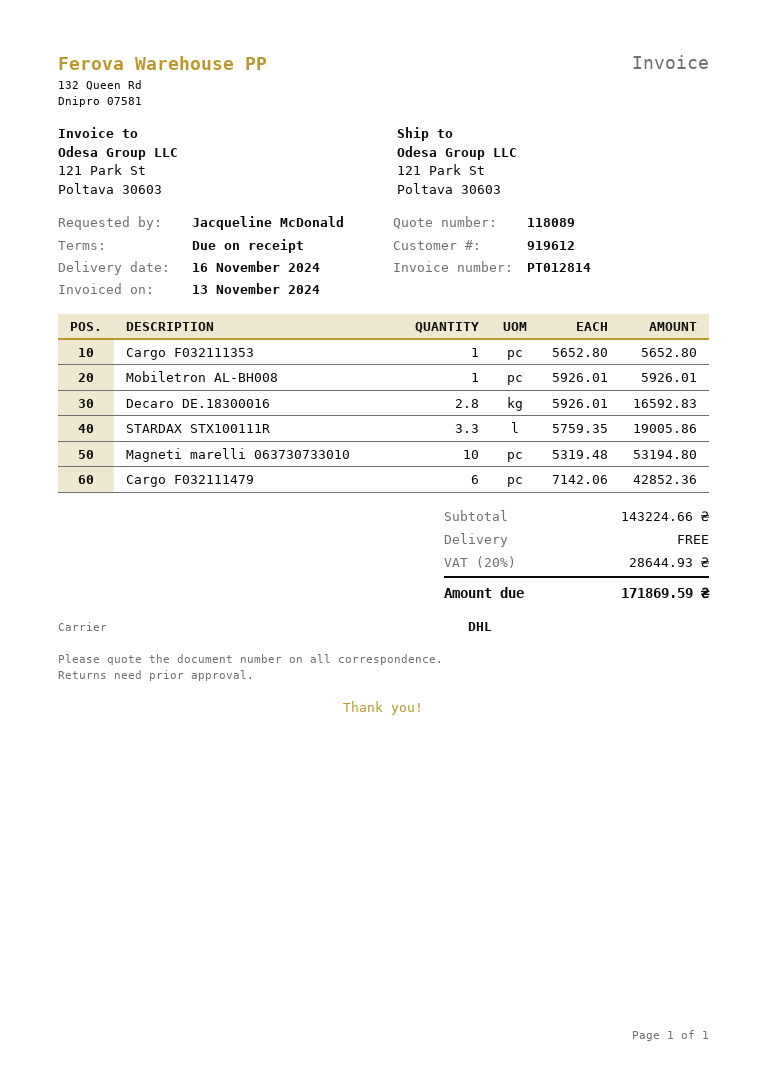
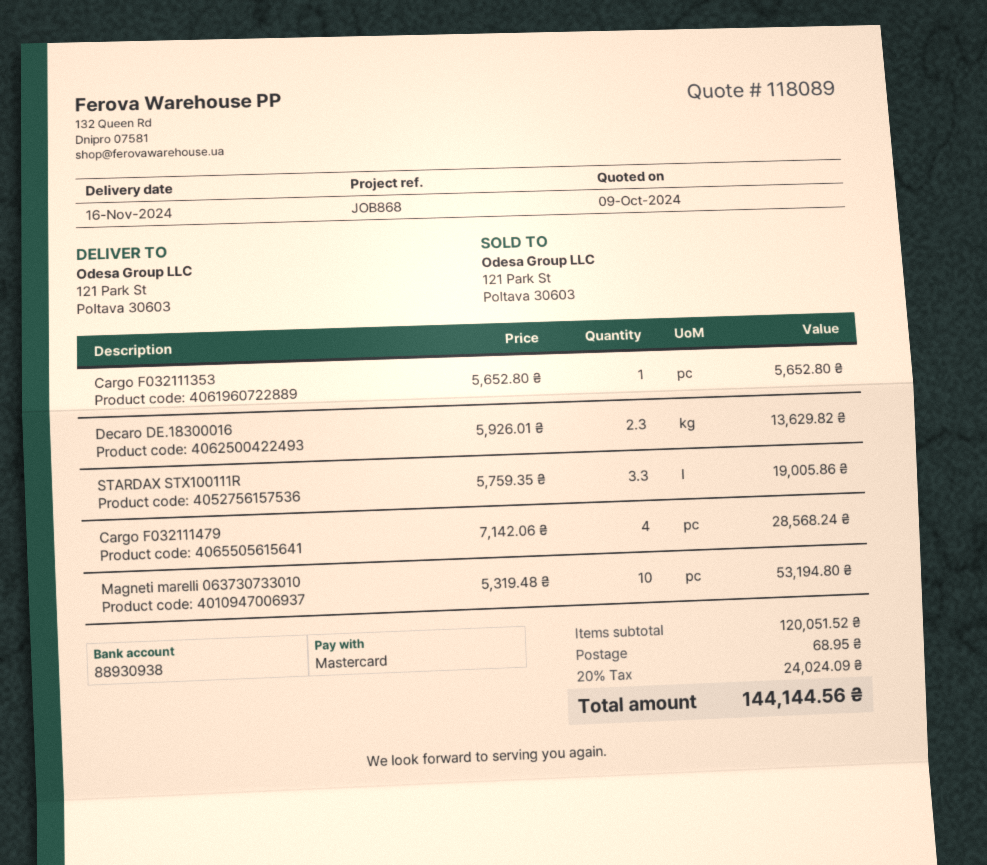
Mobiletron AL-BH008: 1 x 5926.01 = 5926.01 -> none
Decaro DE.18300016: 2.8 x 5926.01 = 16592.83 -> 2.3 x 5926.01 = 13629.82
Cargo F032111479: 6 x 7142.06 = 42852.36 -> 4 x 7142.06 = 28568.24
subtotal: 143224.66 -> 120051.52
shipping: 0.00 -> 68.95
tax: 20% = 28644.93 -> 20% = 24024.09
total: 171869.59 -> 144144.56

